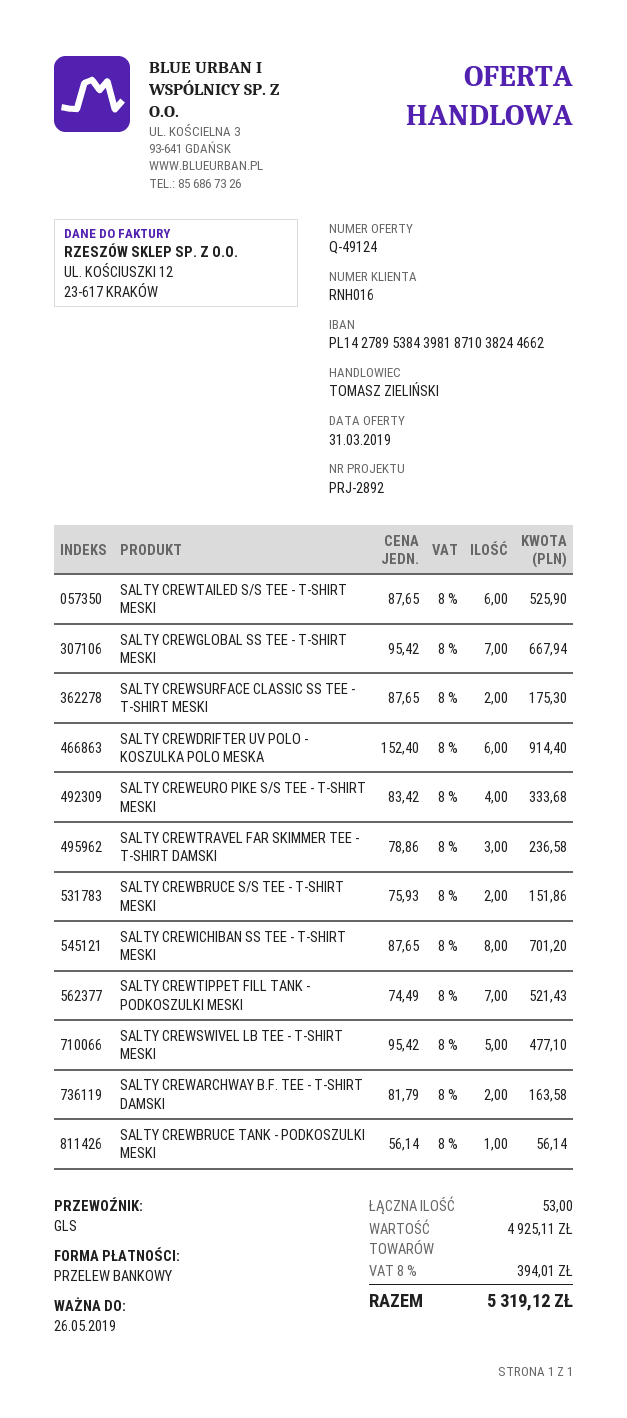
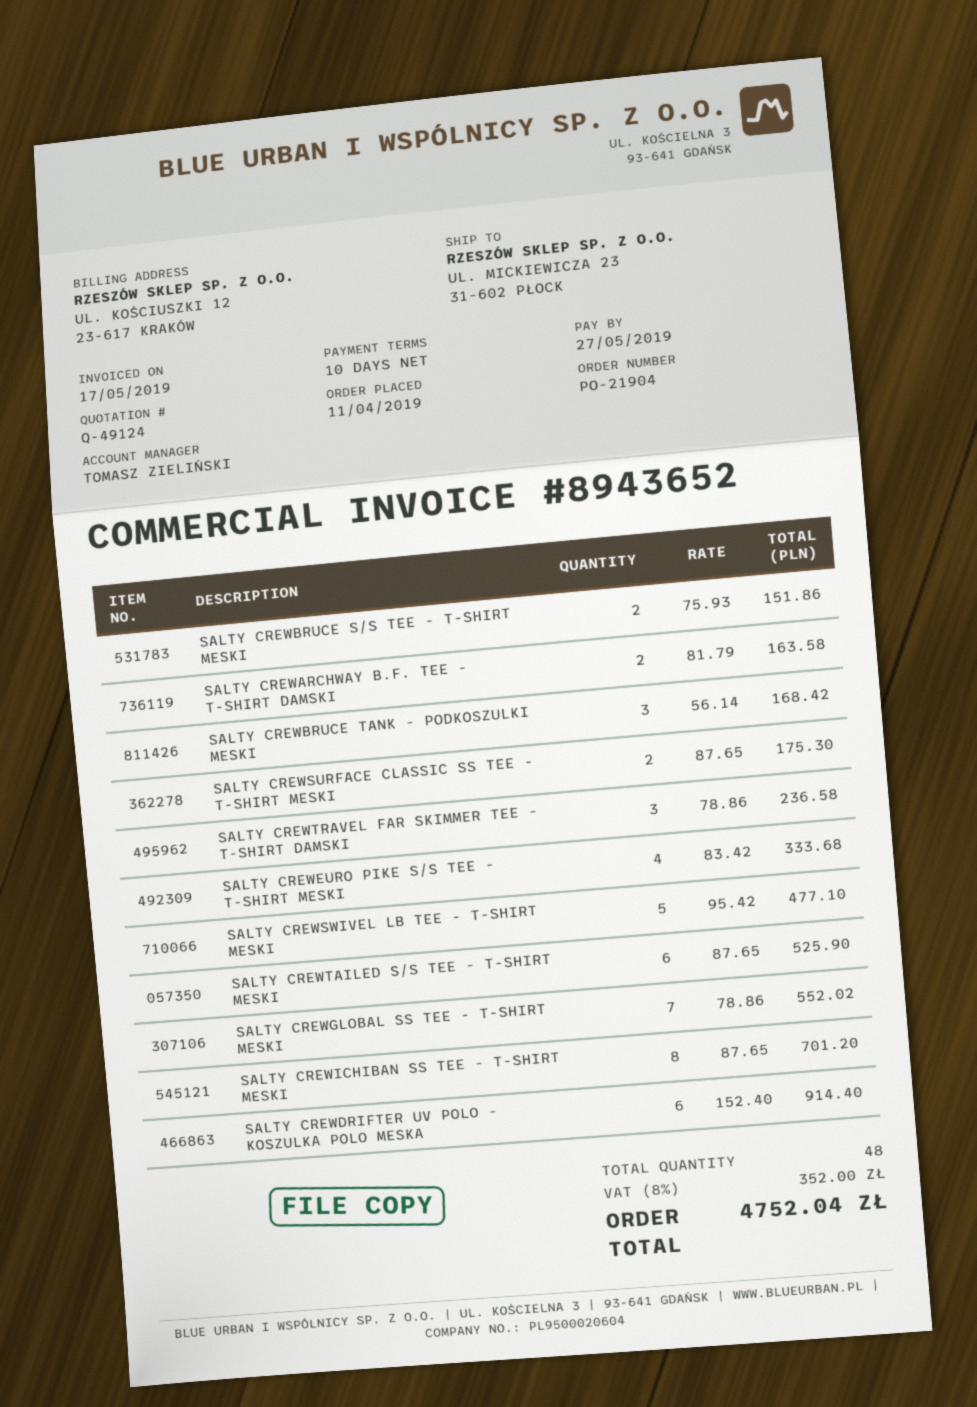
SALTY CREWGLOBAL SS TEE - T-SHIRT MESKI: 7 x 95.42 = 667.94 -> 7 x 78.86 = 552.02
SALTY CREWTIPPET FILL TANK - PODKOSZULKI MESKI: 7 x 74.49 = 521.43 -> none
SALTY CREWBRUCE TANK - PODKOSZULKI MESKI: 1 x 56.14 = 56.14 -> 3 x 56.14 = 168.42
total quantity: 53 -> 48
tax: 8% = 394.01 -> 8% = 352.00
total: 5319.12 -> 4752.04

